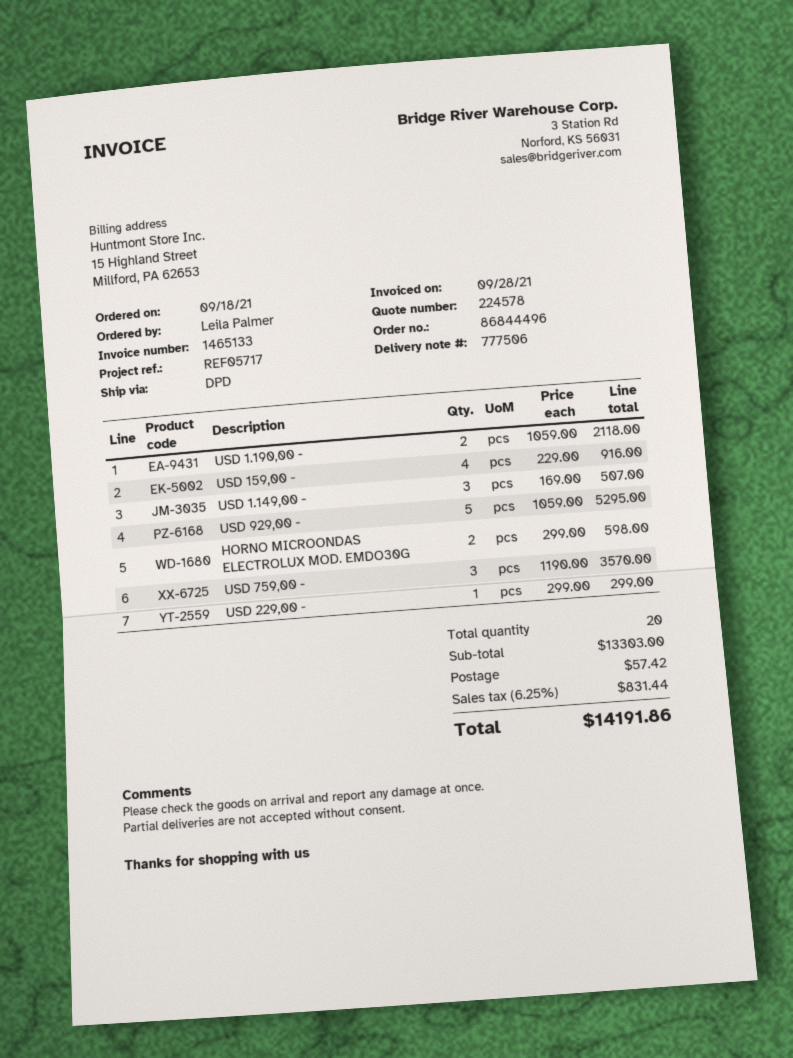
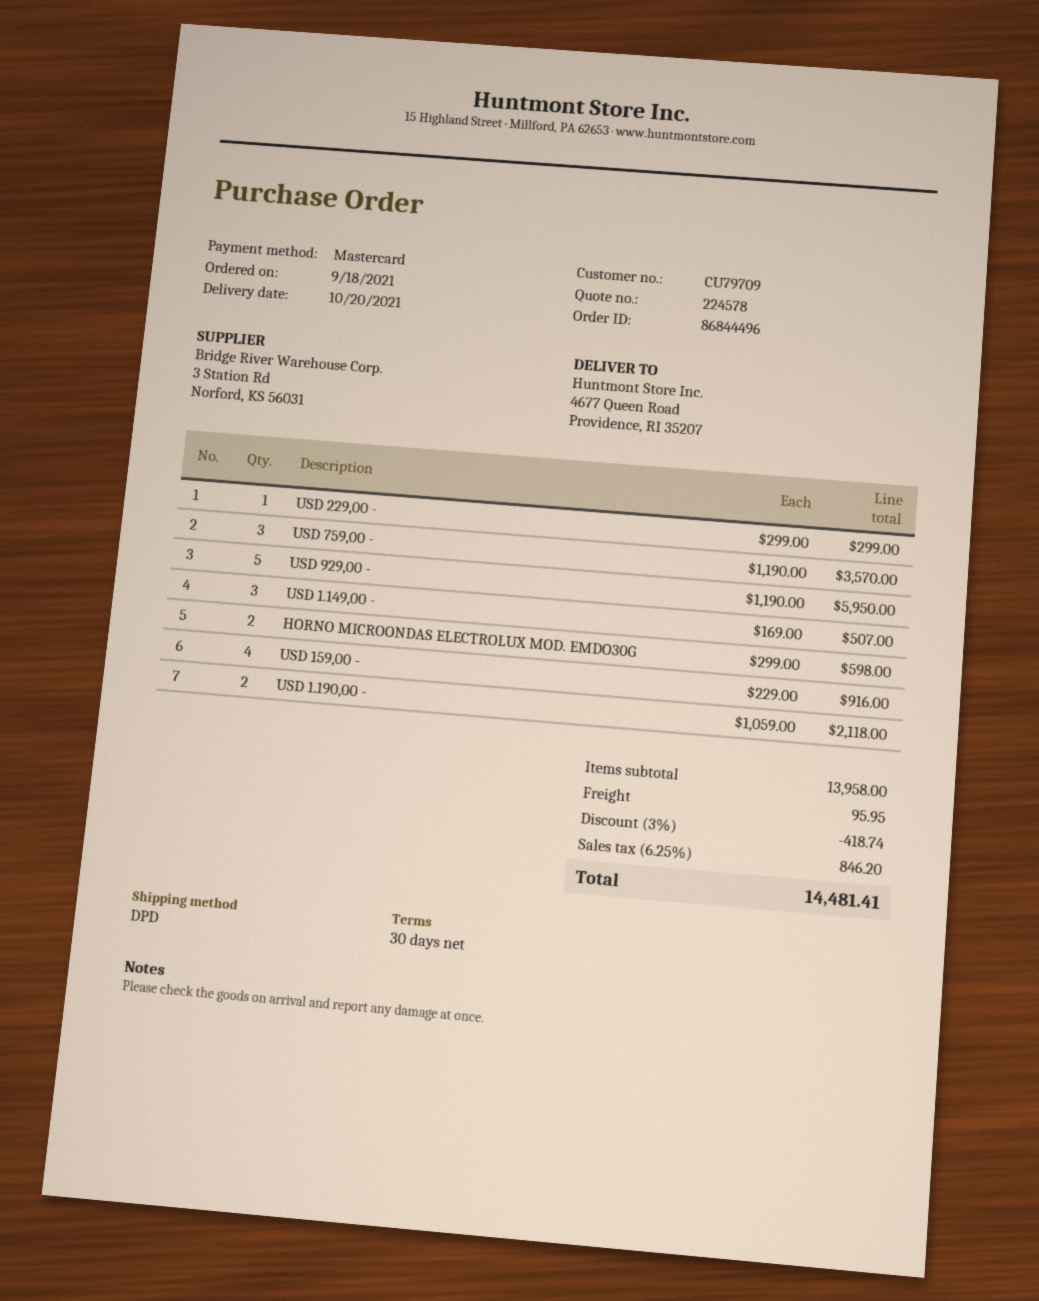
USD 929,00 -: 5 x 1059.00 = 5295.00 -> 5 x 1190.00 = 5950.00
subtotal: 13303.00 -> 13958.00
discount: none -> 3% = 418.74
shipping: 57.42 -> 95.95
tax: 6.25% = 831.44 -> 6.25% = 846.20
total: 14191.86 -> 14481.41

